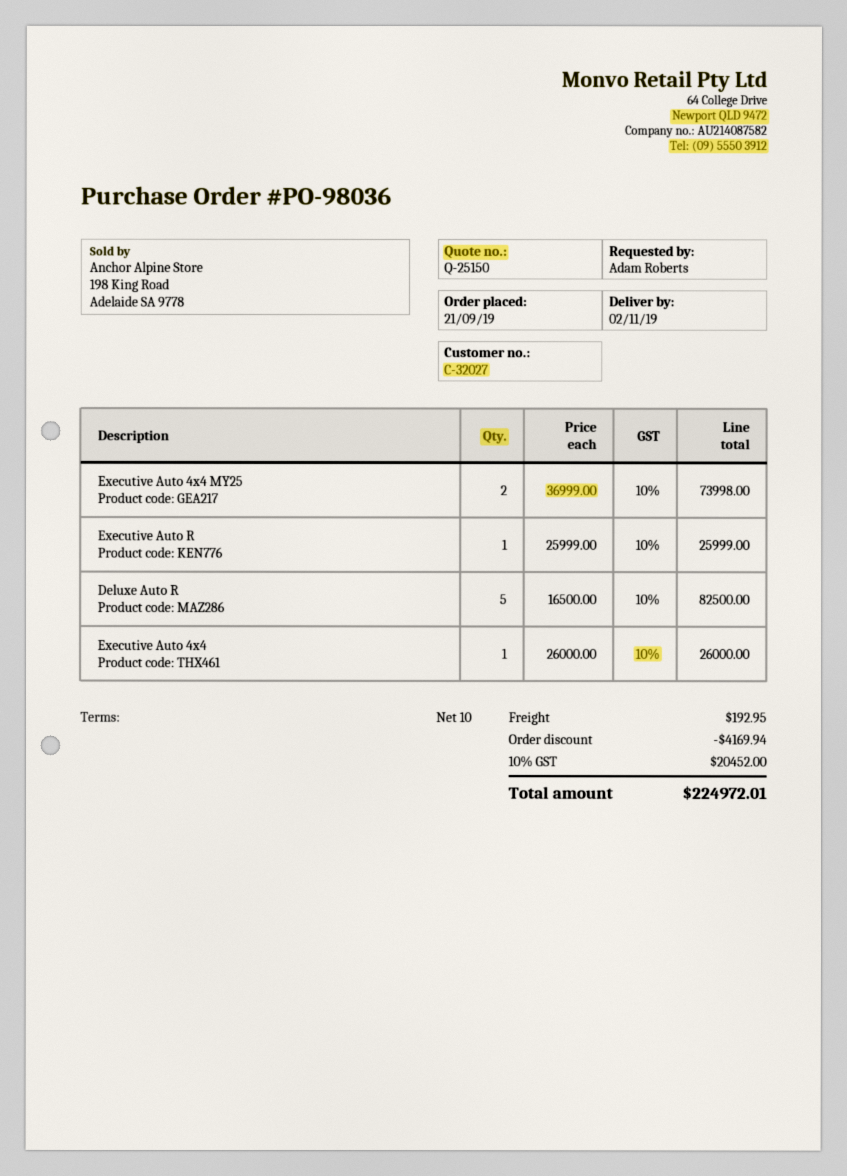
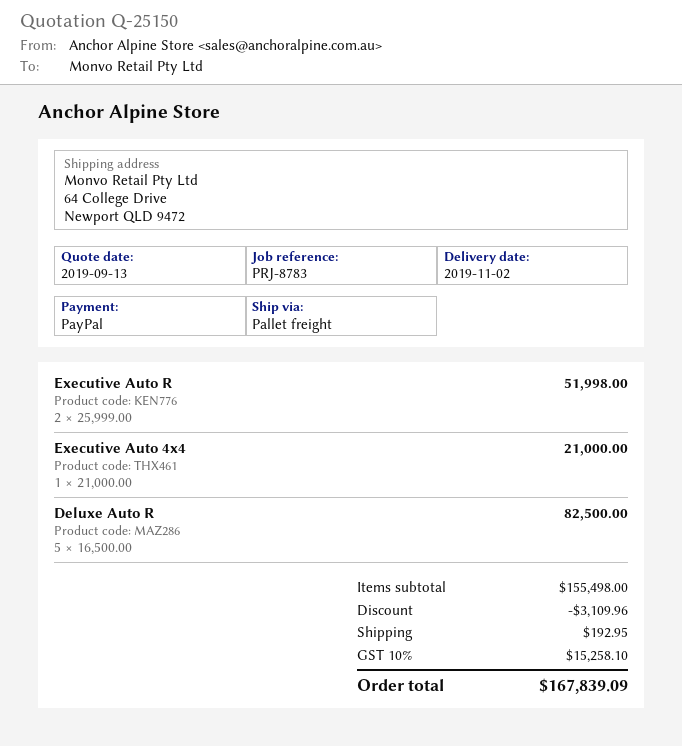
Executive Auto 4x4 MY25: 2 x 36999.00 = 73998.00 -> none
Executive Auto R: 1 x 25999.00 = 25999.00 -> 2 x 25999.00 = 51998.00
Executive Auto 4x4: 1 x 26000.00 = 26000.00 -> 1 x 21000.00 = 21000.00
discount: 4169.94 -> 3109.96
tax: 10% = 20452.00 -> 10% = 15258.10
total: 224972.01 -> 167839.09

